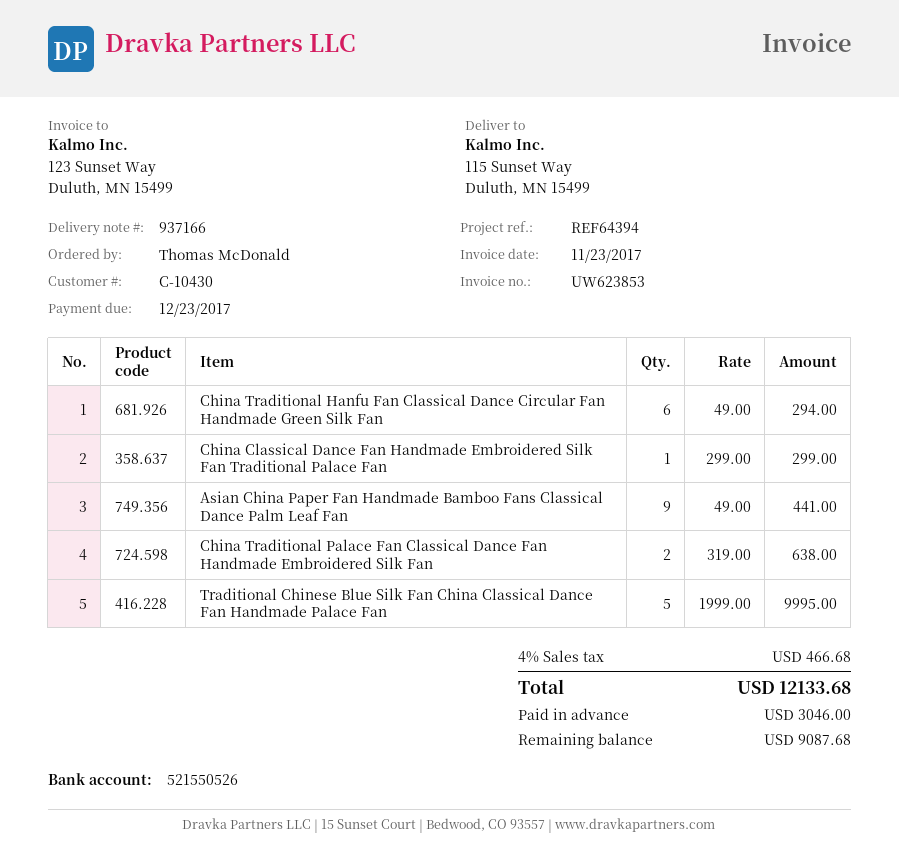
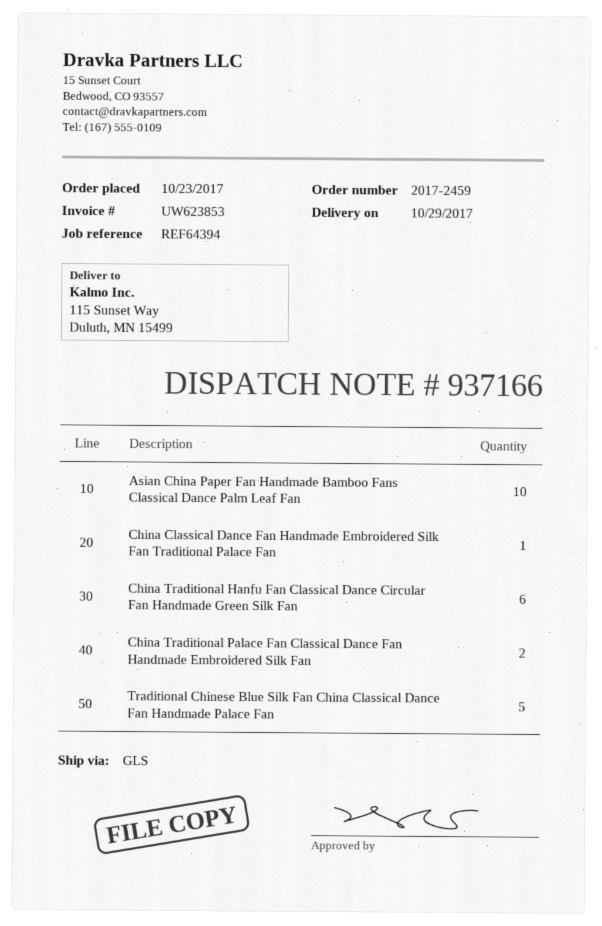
Asian China Paper Fan Handmade Bamboo Fans Classical Dance Palm Leaf Fan: 9 -> 10

